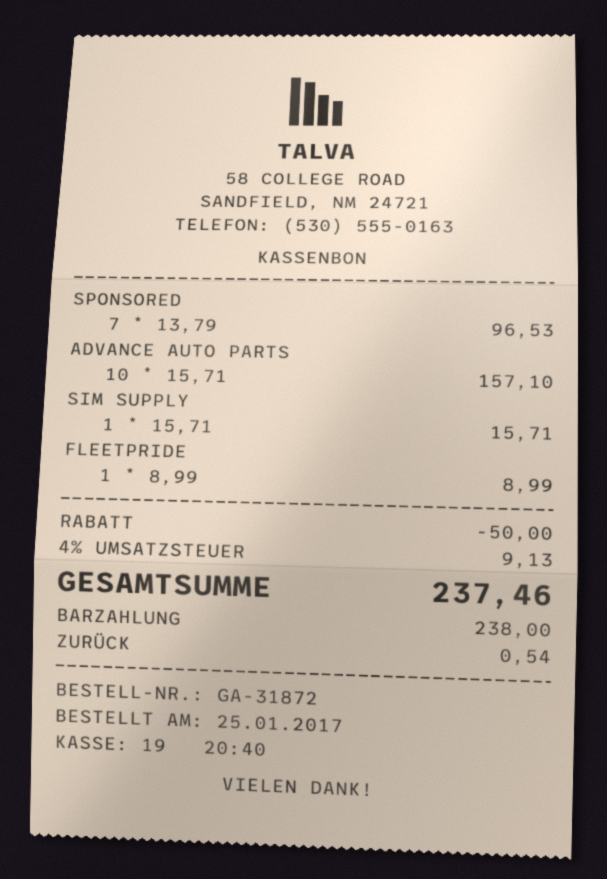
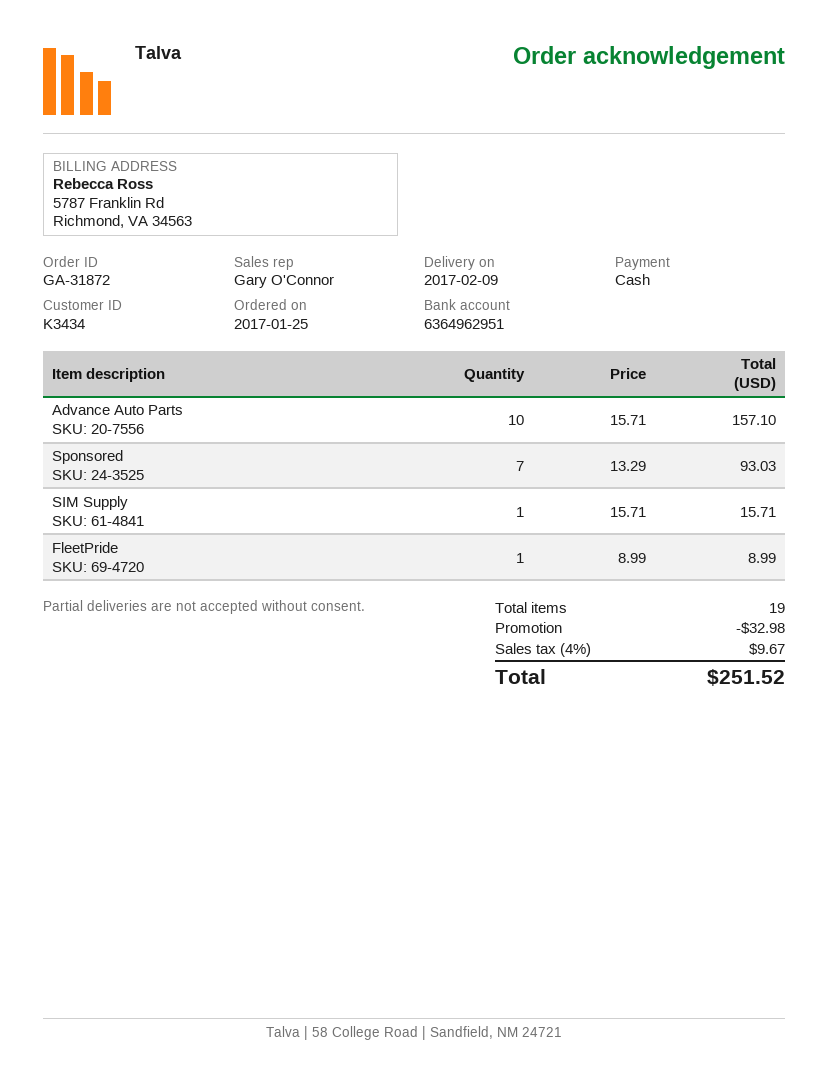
SPONSORED: 7 x 13.79 = 96.53 -> 7 x 13.29 = 93.03
discount: 50.00 -> 32.98
tax: 4% = 9.13 -> 4% = 9.67
total: 237.46 -> 251.52

